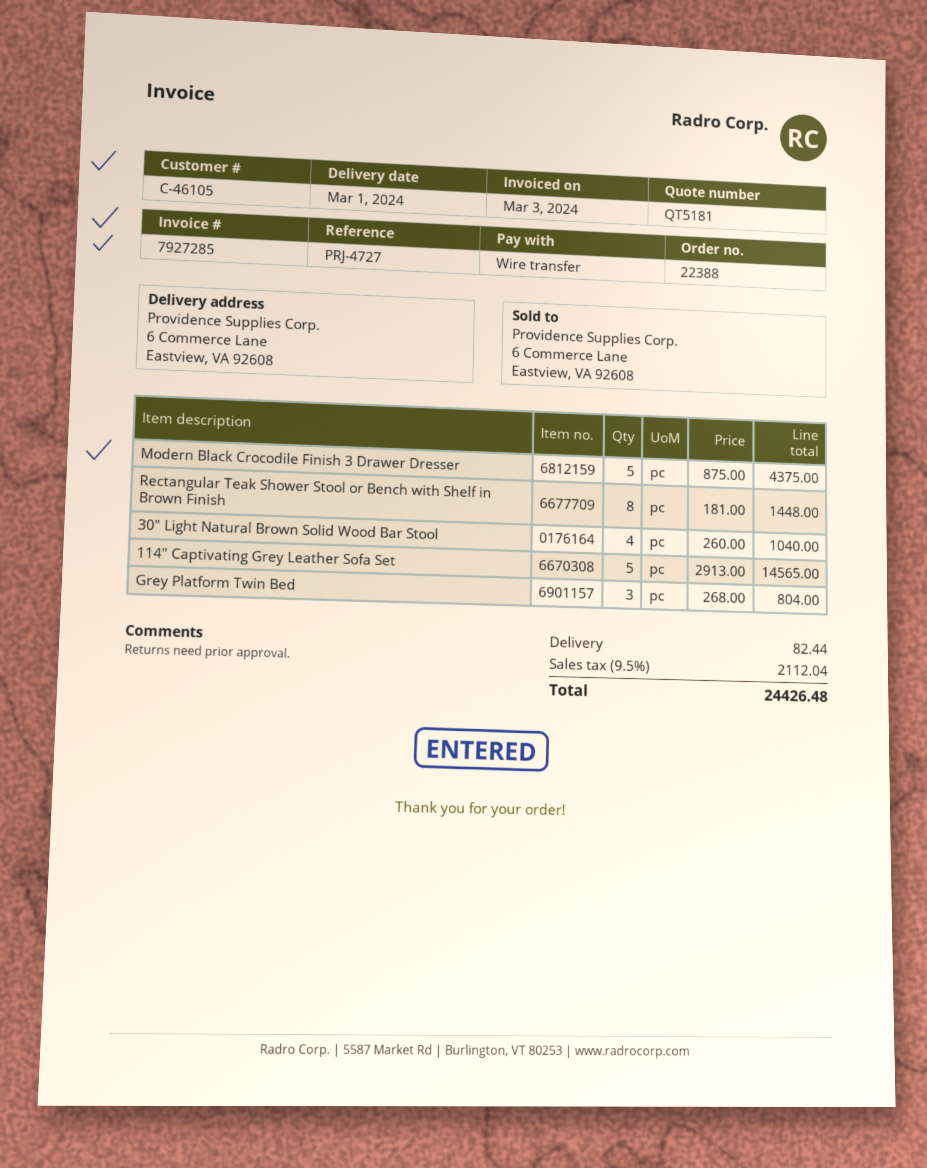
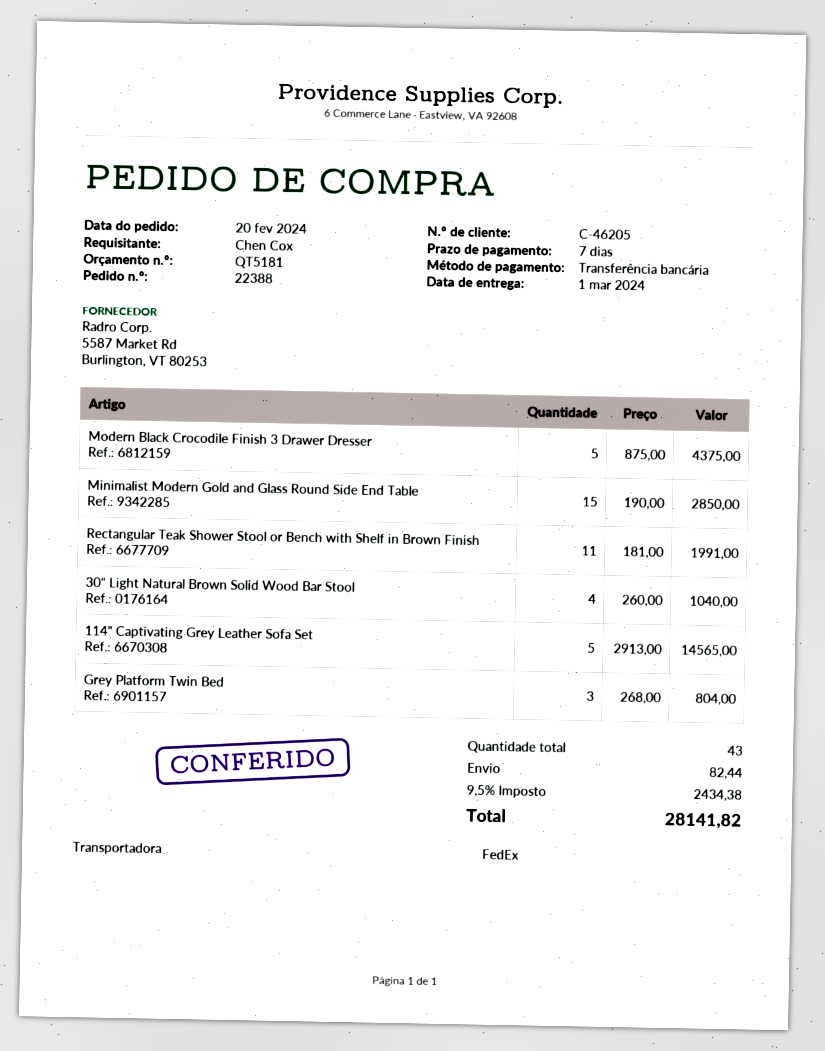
customer number: C-46105 -> C-46205
Rectangular Teak Shower Stool or Bench with Shelf in Brown Finish: 8 x 181.00 = 1448.00 -> 11 x 181.00 = 1991.00
Minimalist Modern Gold and Glass Round Side End Table: none -> 15 x 190.00 = 2850.00
tax: 9.5% = 2112.04 -> 9.5% = 2434.38
total: 24426.48 -> 28141.82

